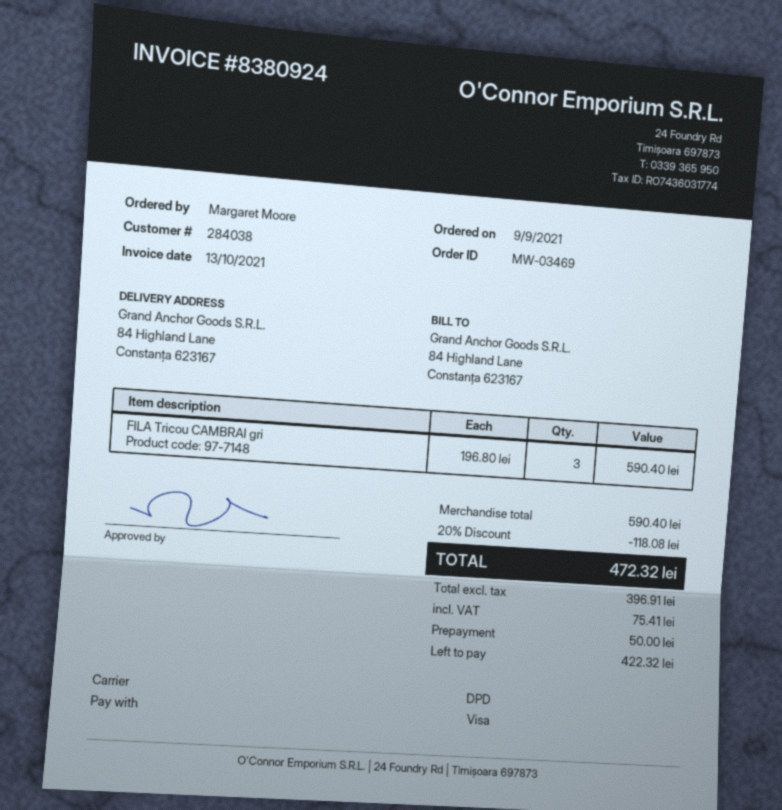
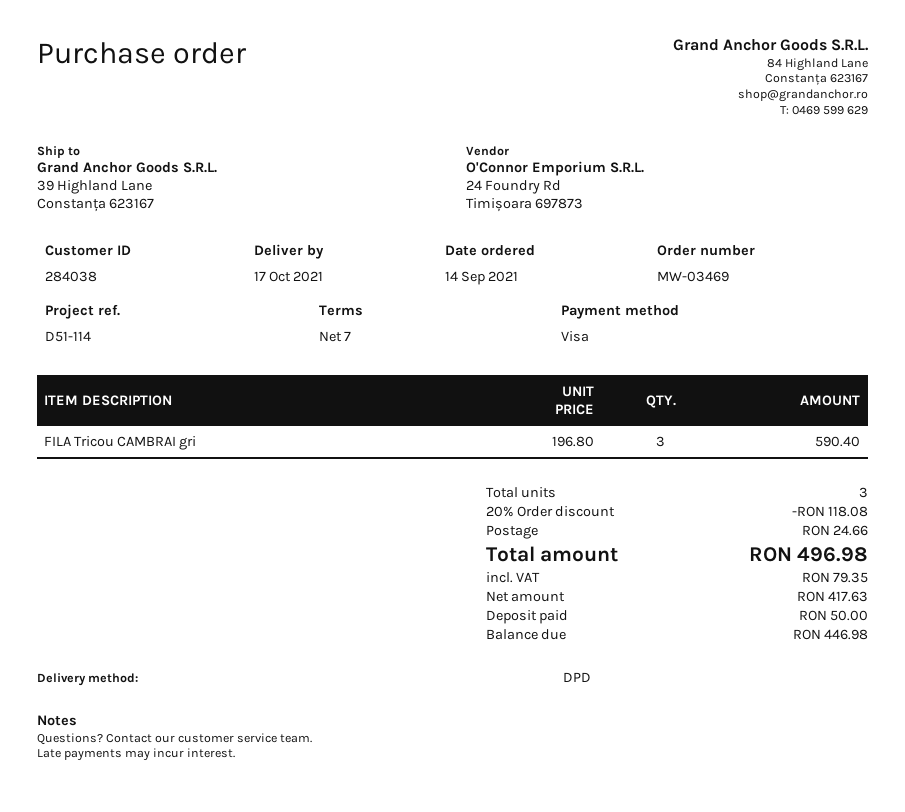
order date: 2021-09-09 -> 2021-09-14
ship to: 84 Highland Lane, Constanța 623167 -> 39 Highland Lane, Constanța 623167
shipping: none -> 24.66
net: 396.91 -> 417.63
tax: 75.41 -> 79.35
total: 472.32 -> 496.98
balance: 422.32 -> 446.98

